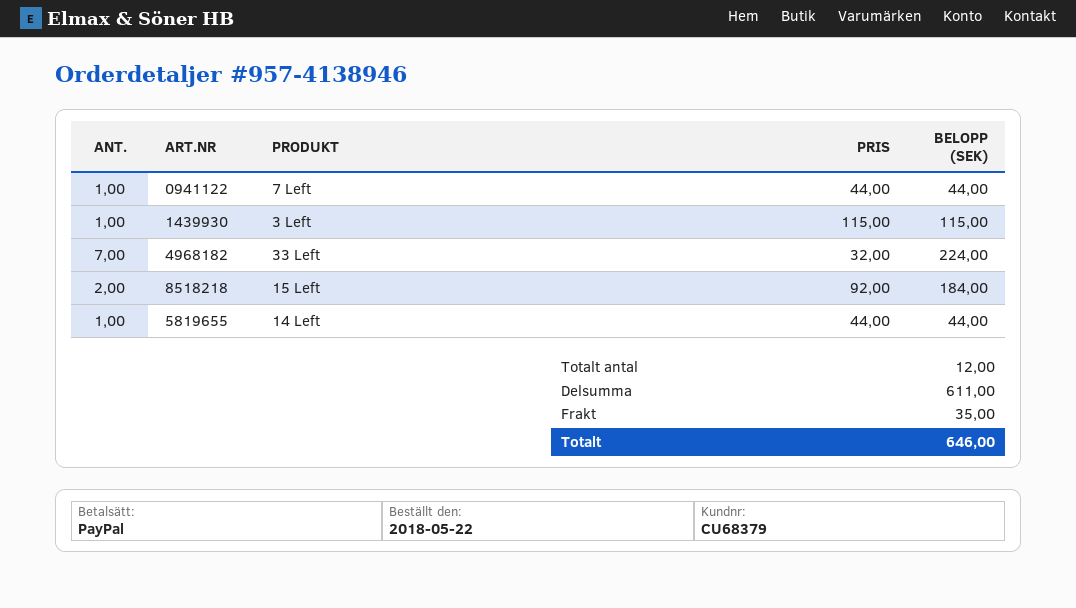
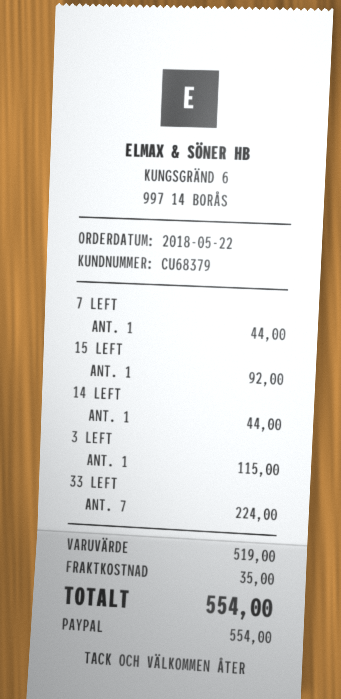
15 Left: 2 for 184.00 -> 1 for 92.00
subtotal: 611.00 -> 519.00
total: 646.00 -> 554.00

